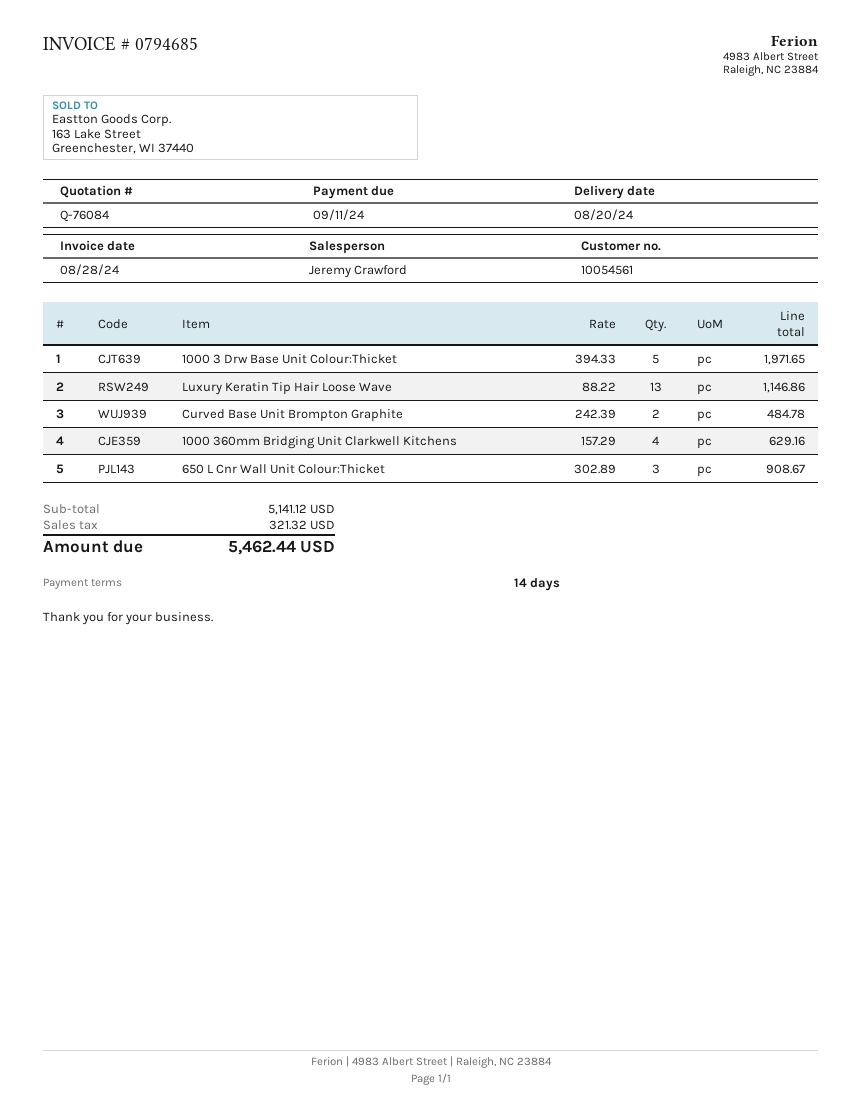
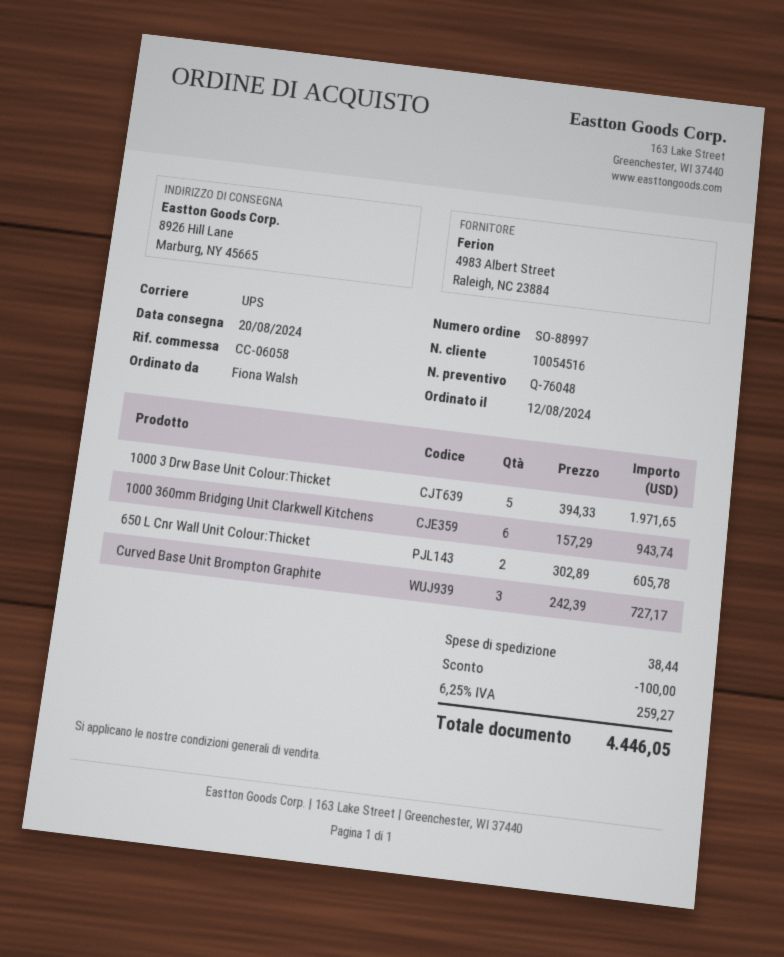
quote number: Q-76084 -> Q-76048
customer number: 10054561 -> 10054516
Luxury Keratin Tip Hair Loose Wave: 13 x 88.22 = 1146.86 -> none
Curved Base Unit Brompton Graphite: 2 x 242.39 = 484.78 -> 3 x 242.39 = 727.17
1000 360mm Bridging Unit Clarkwell Kitchens: 4 x 157.29 = 629.16 -> 6 x 157.29 = 943.74
650 L Cnr Wall Unit Colour:Thicket: 3 x 302.89 = 908.67 -> 2 x 302.89 = 605.78
discount: none -> 100.00
shipping: none -> 38.44
tax: 321.32 -> 259.27
total: 5462.44 -> 4446.05

